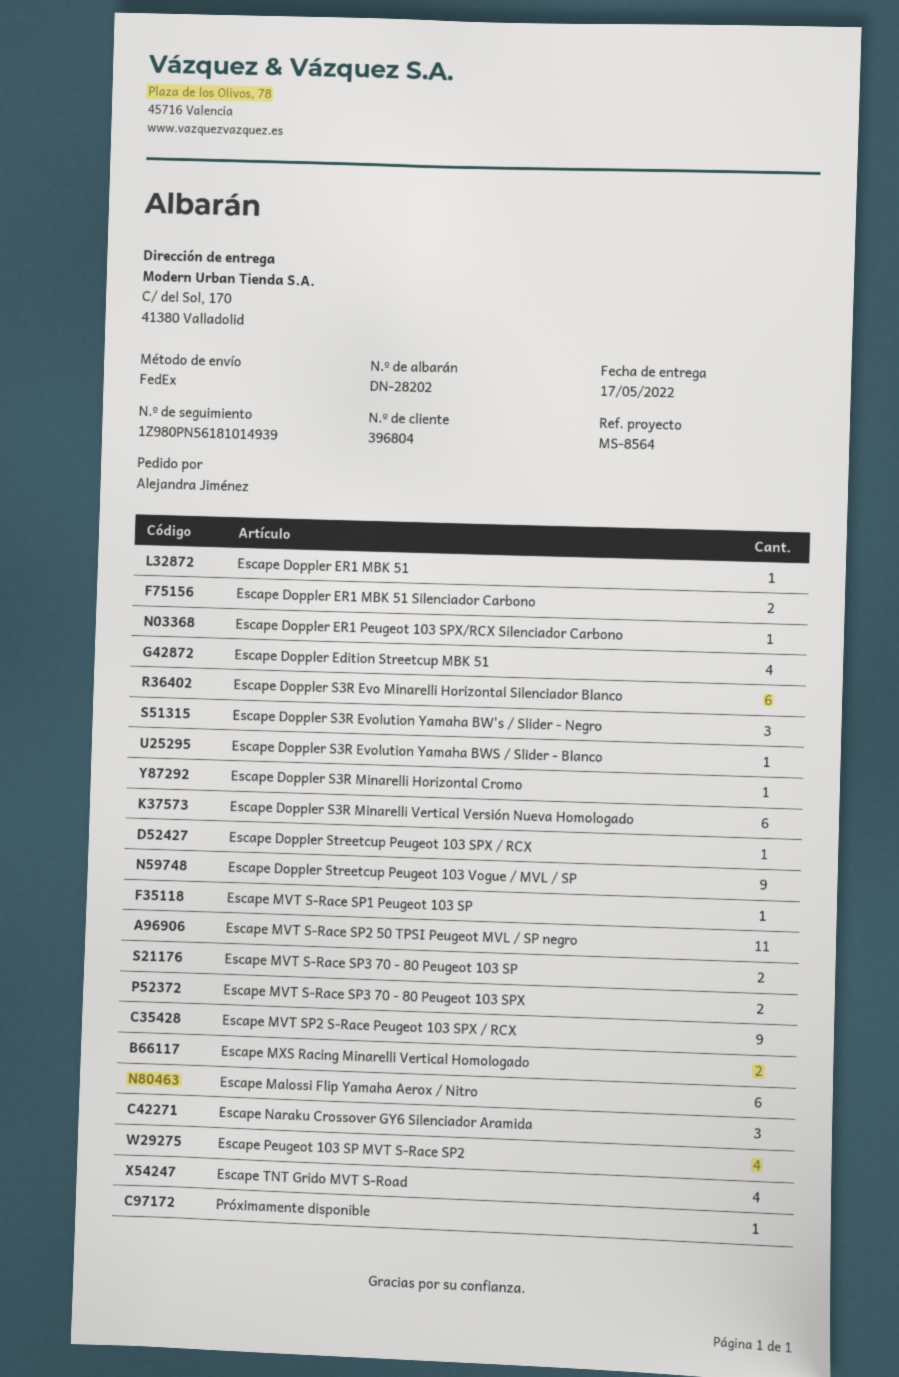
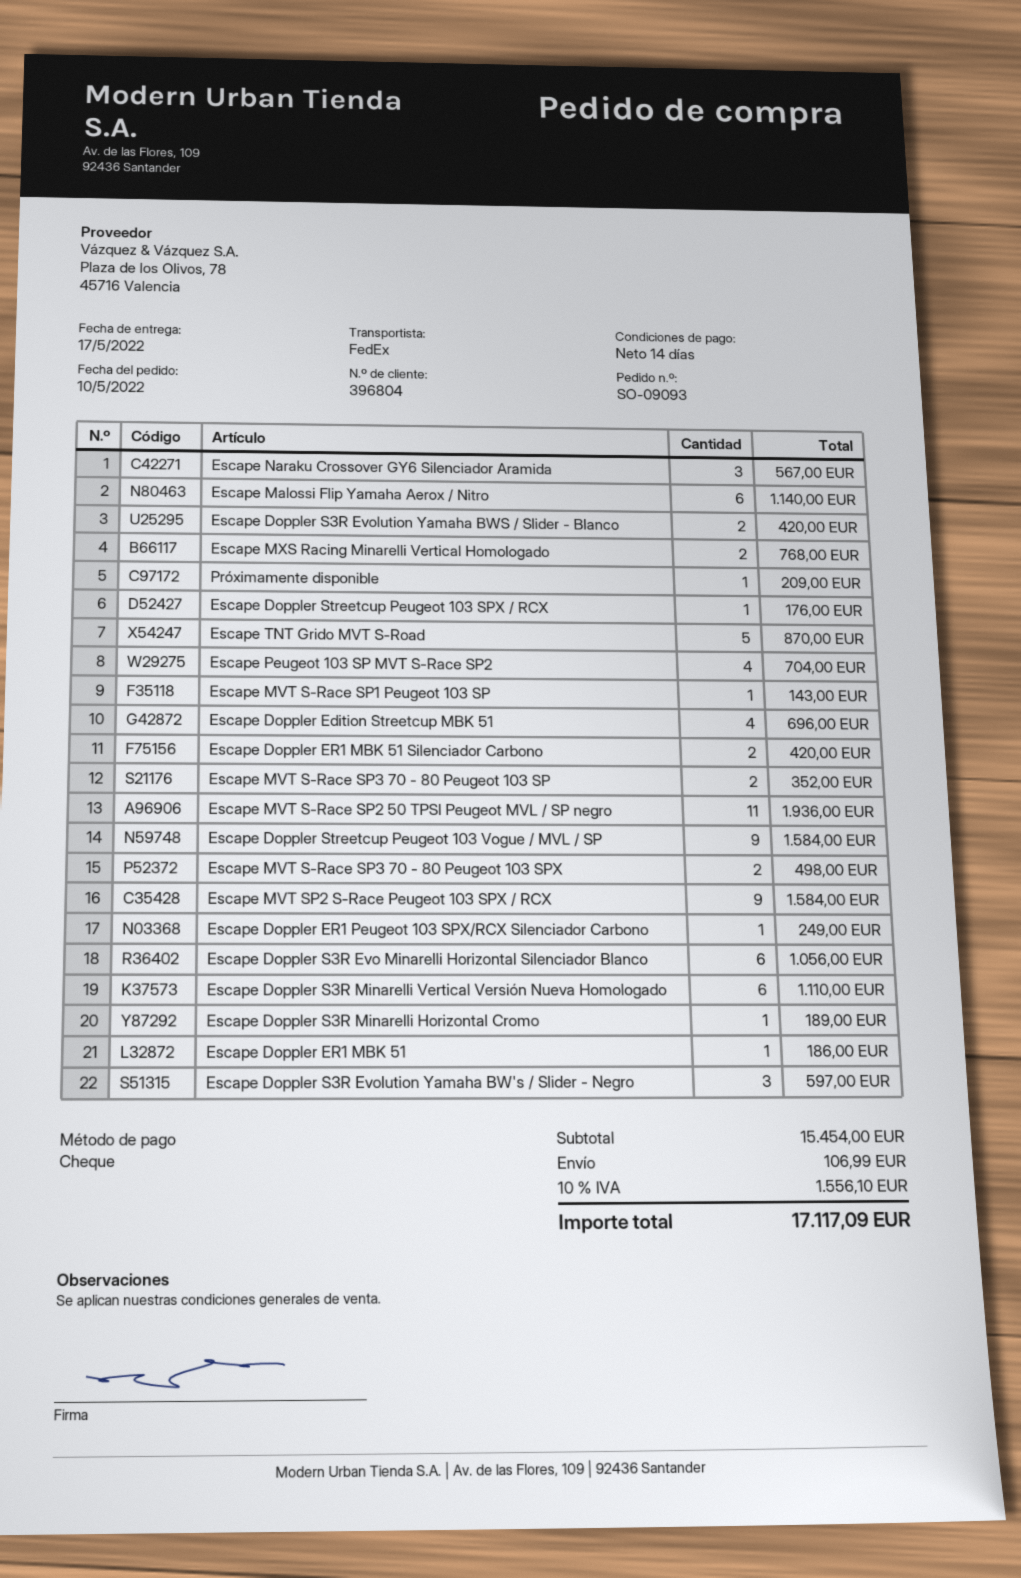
Escape Doppler S3R Evolution Yamaha BWS / Slider - Blanco: 1 -> 2
Escape TNT Grido MVT S-Road: 4 -> 5

